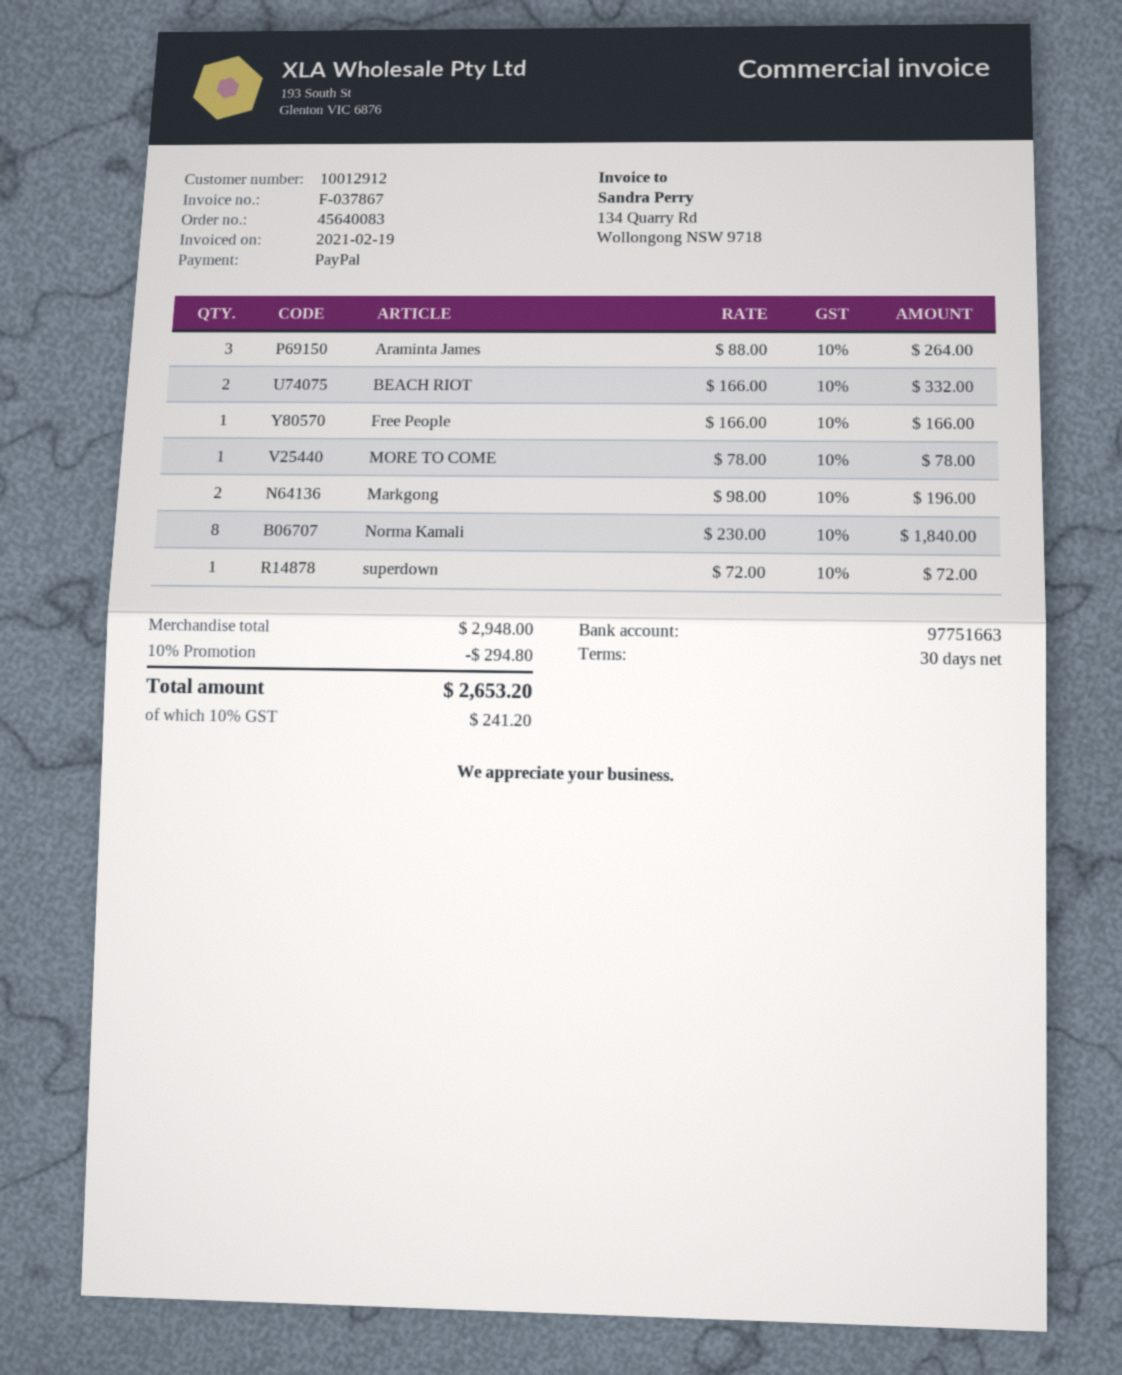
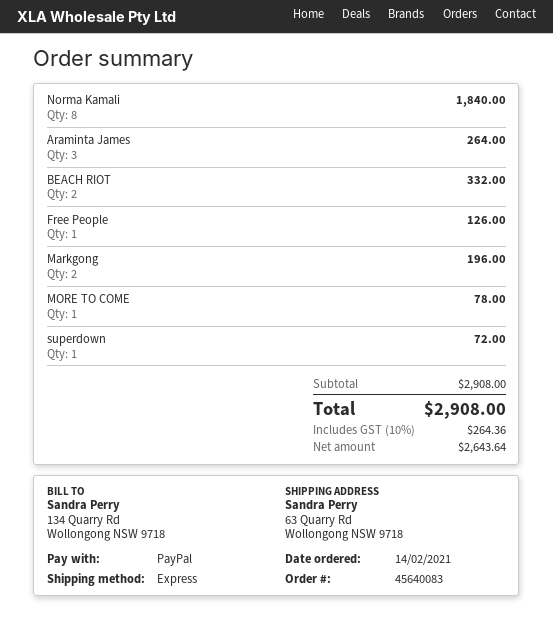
Free People: 1 for 166.00 -> 1 for 126.00
subtotal: 2948.00 -> 2908.00
discount: 10% = 294.80 -> none
tax: 10% = 241.20 -> 10% = 264.36
total: 2653.20 -> 2908.00

